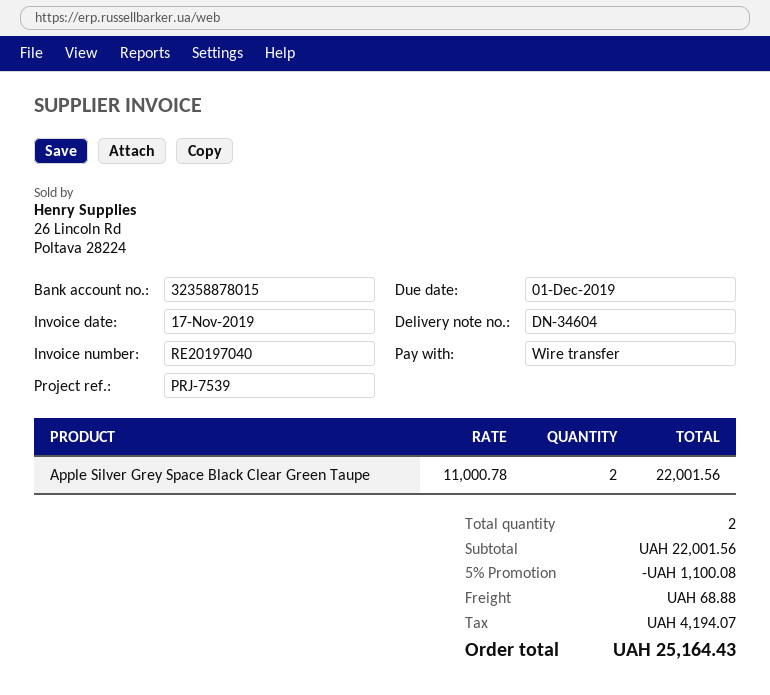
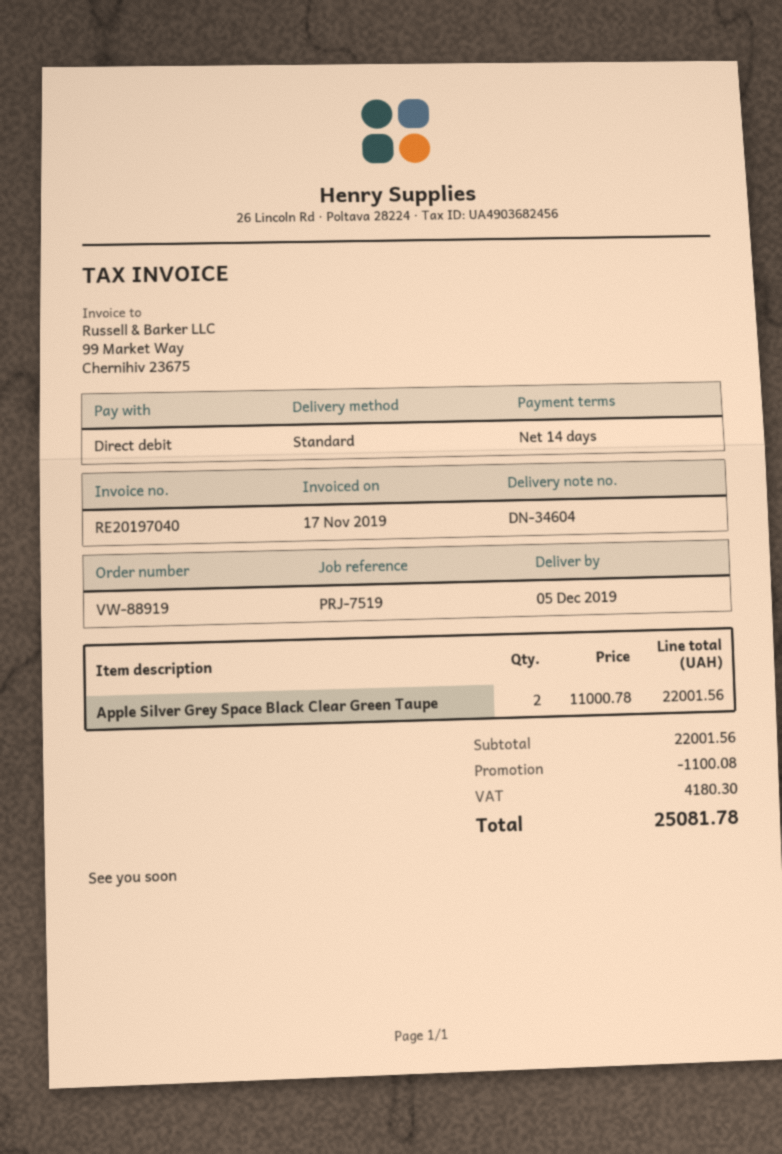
reference: PRJ-7539 -> PRJ-7519
payment method: bank transfer -> direct debit
shipping: 68.88 -> none
tax: 4194.07 -> 4180.30
total: 25164.43 -> 25081.78

